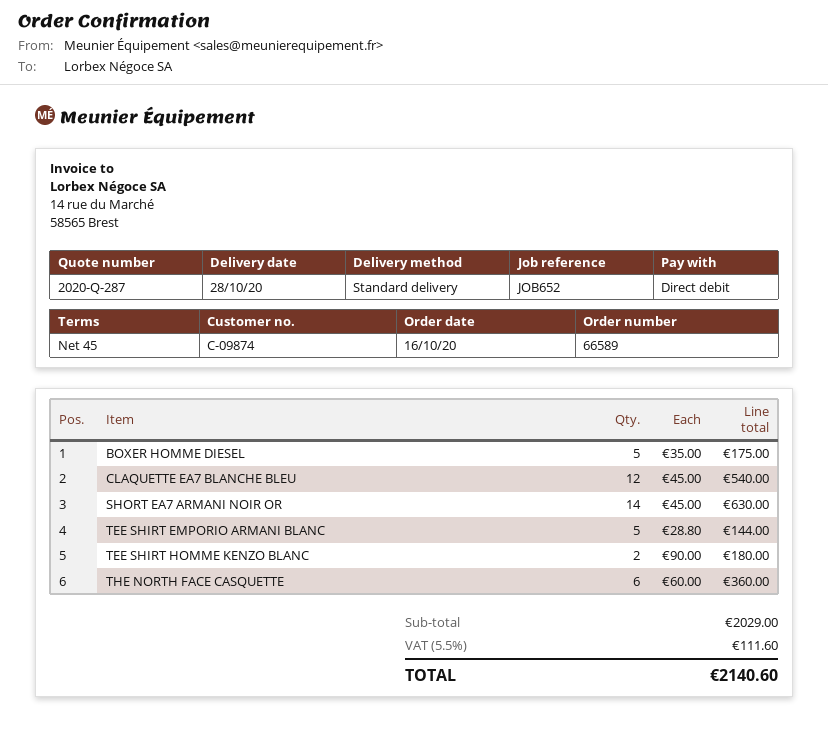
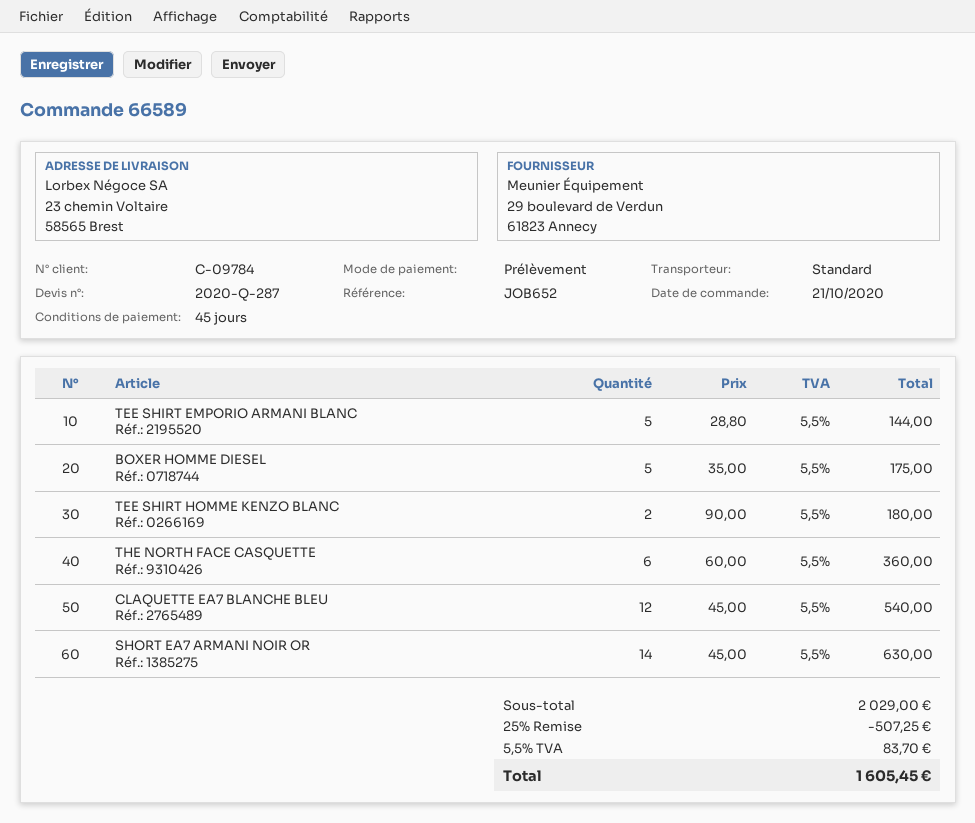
order date: 2020-10-16 -> 2020-10-21
customer number: C-09874 -> C-09784
discount: none -> 25% = 507.25
tax: 5.5% = 111.60 -> 5.5% = 83.70
total: 2140.60 -> 1605.45

